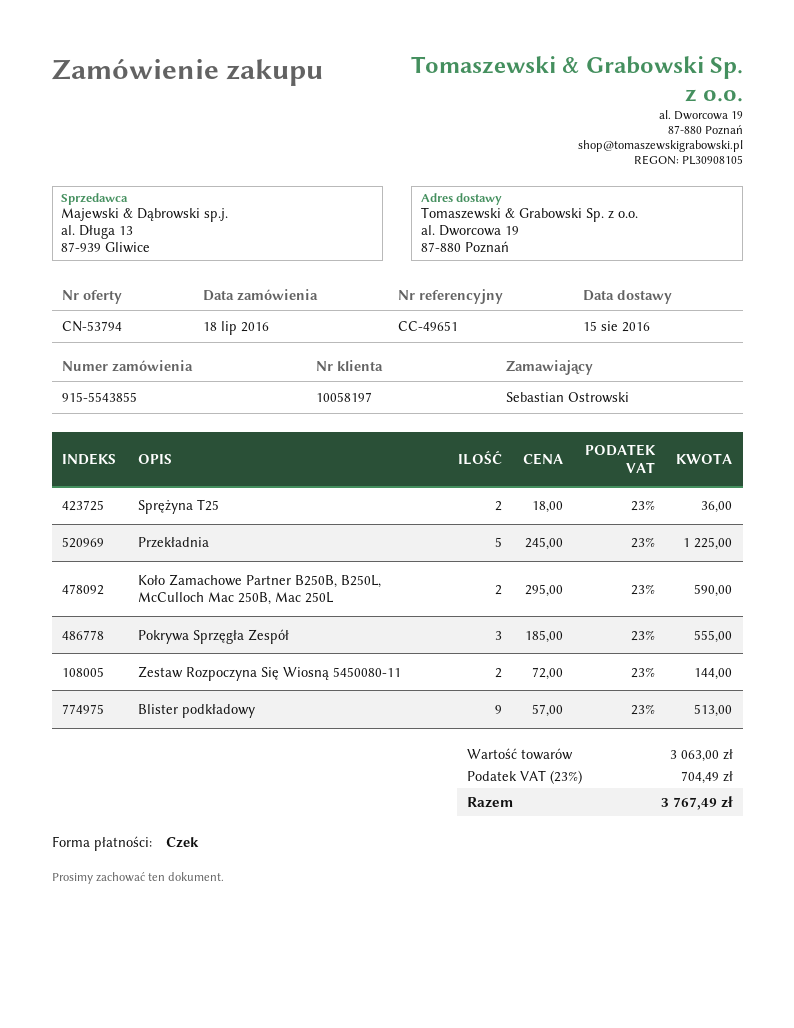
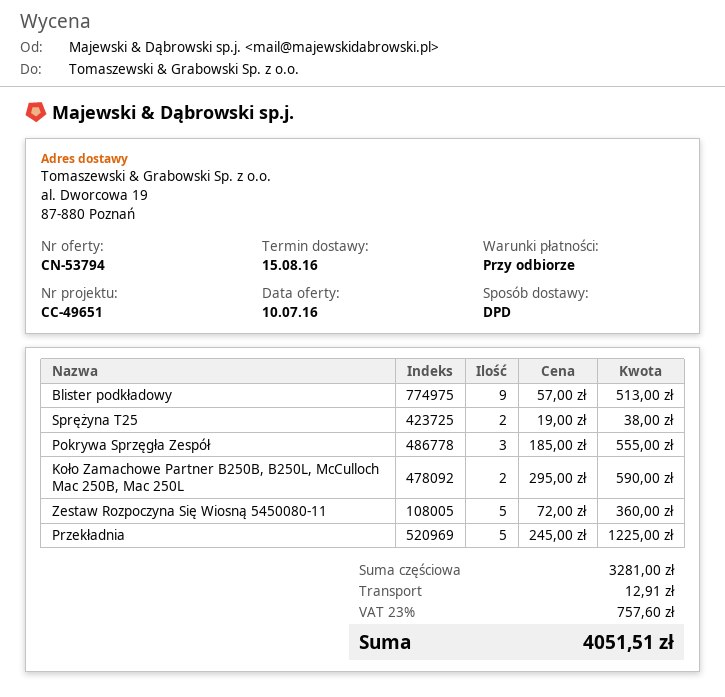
Sprężyna T25: 2 x 18.00 = 36.00 -> 2 x 19.00 = 38.00
Zestaw Rozpoczyna Się Wiosną 5450080-11: 2 x 72.00 = 144.00 -> 5 x 72.00 = 360.00
subtotal: 3063.00 -> 3281.00
shipping: none -> 12.91
tax: 23% = 704.49 -> 23% = 757.60
total: 3767.49 -> 4051.51

